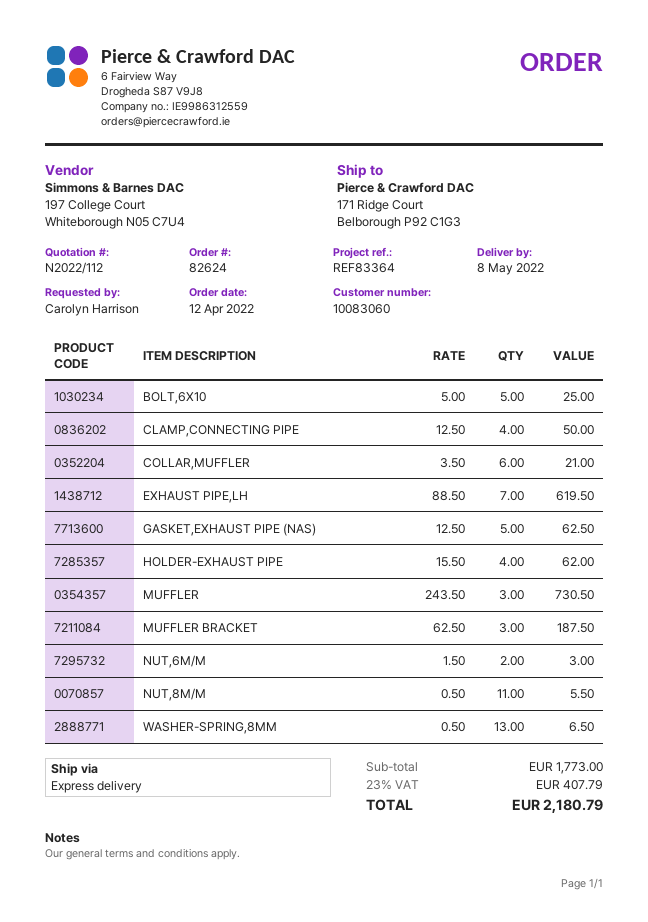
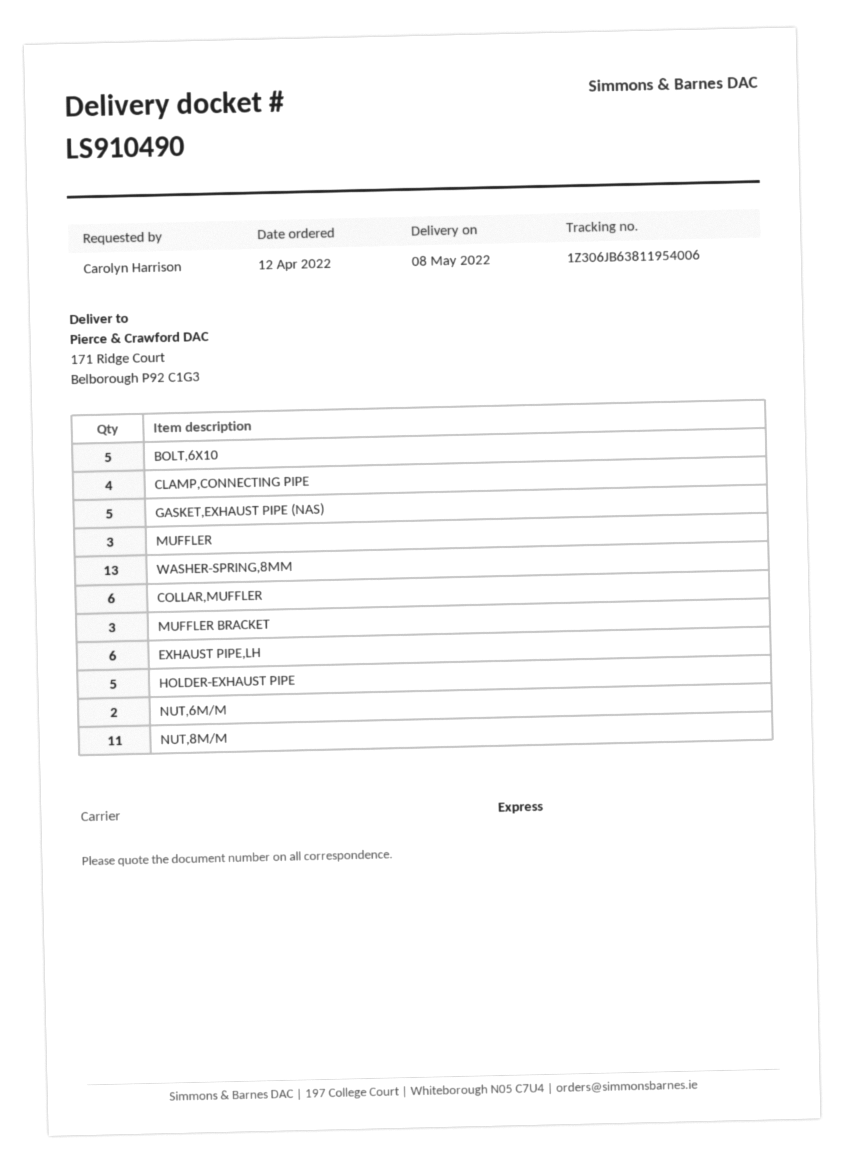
EXHAUST PIPE,LH: 7 -> 6
HOLDER-EXHAUST PIPE: 4 -> 5

